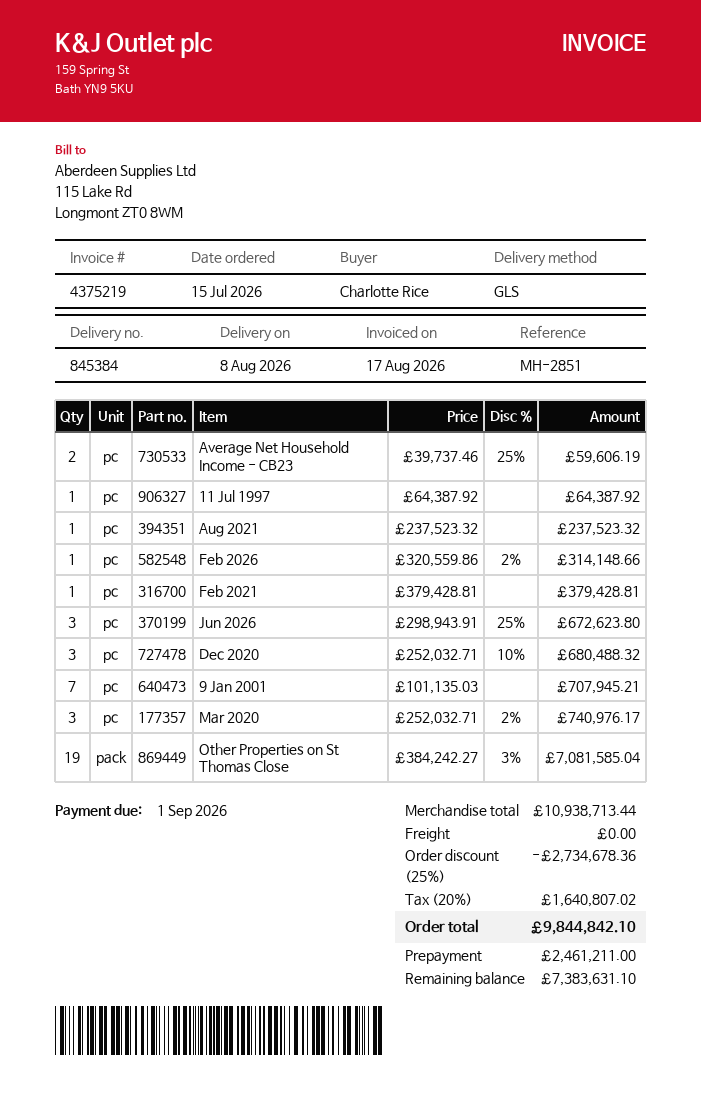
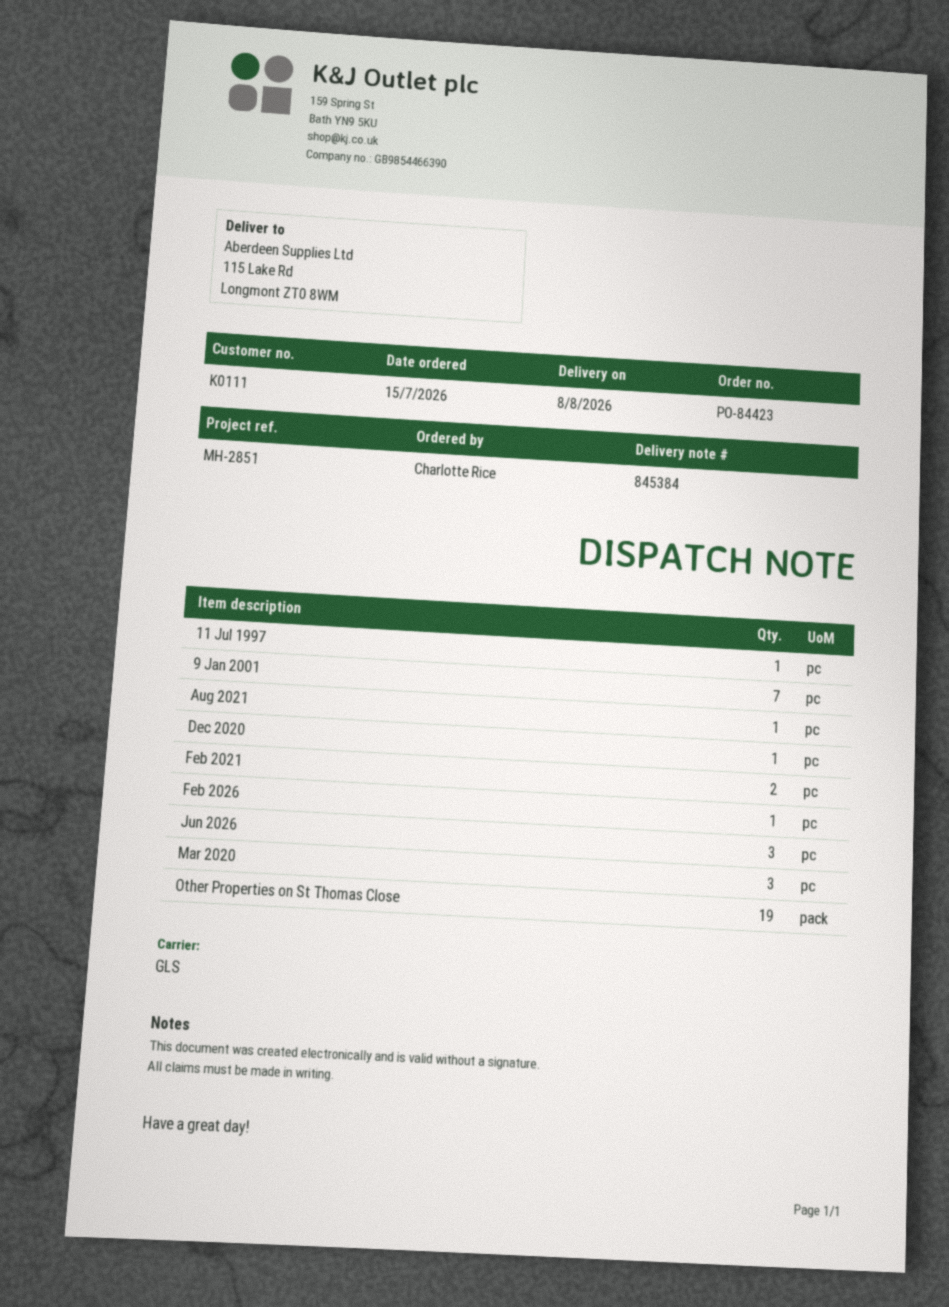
Average Net Household Income - CB23: 2 -> none
Feb 2021: 1 -> 2
Dec 2020: 3 -> 1

